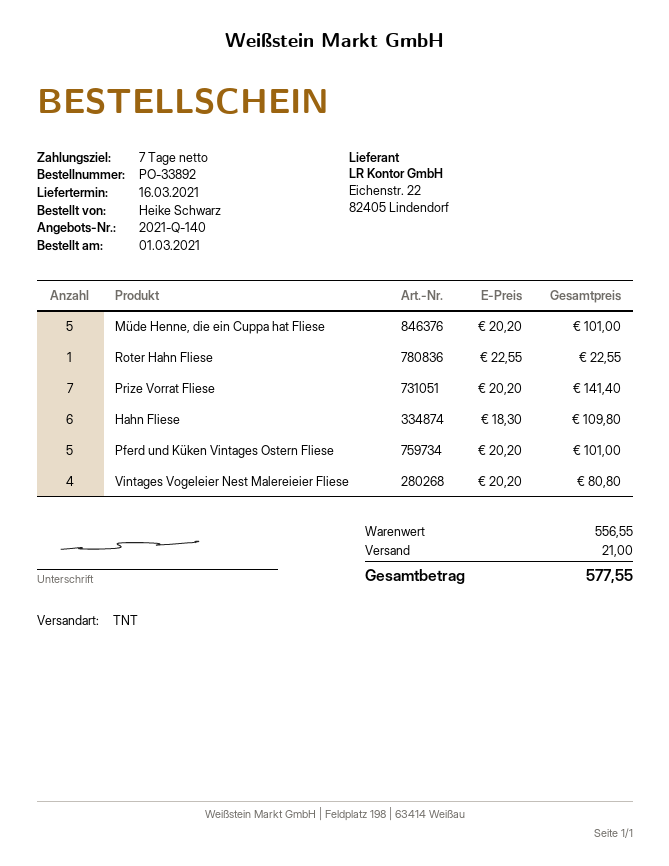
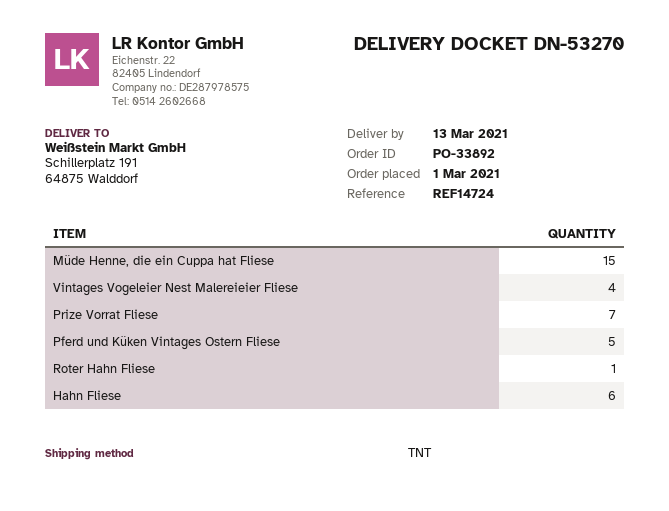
delivery date: 2021-03-16 -> 2021-03-13
Müde Henne, die ein Cuppa hat Fliese: 5 -> 15

